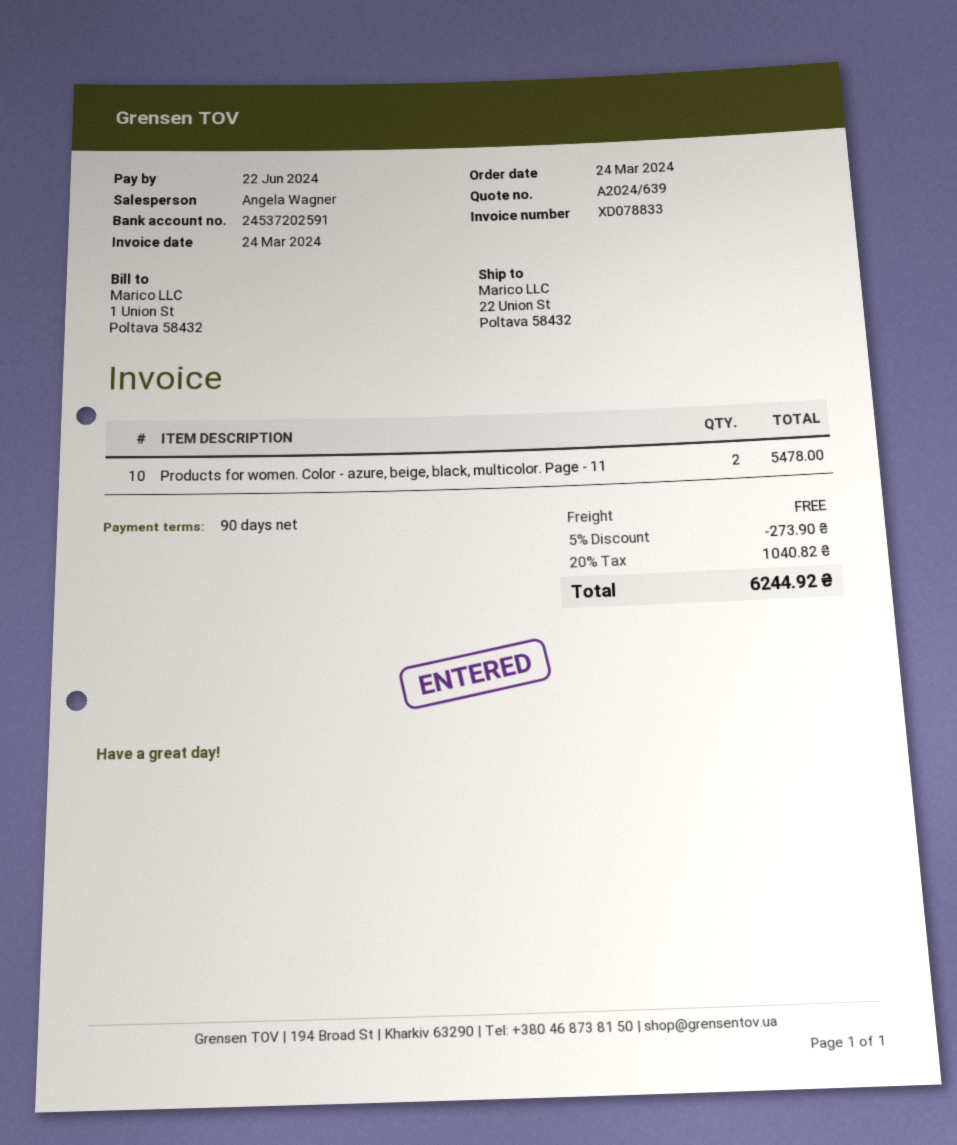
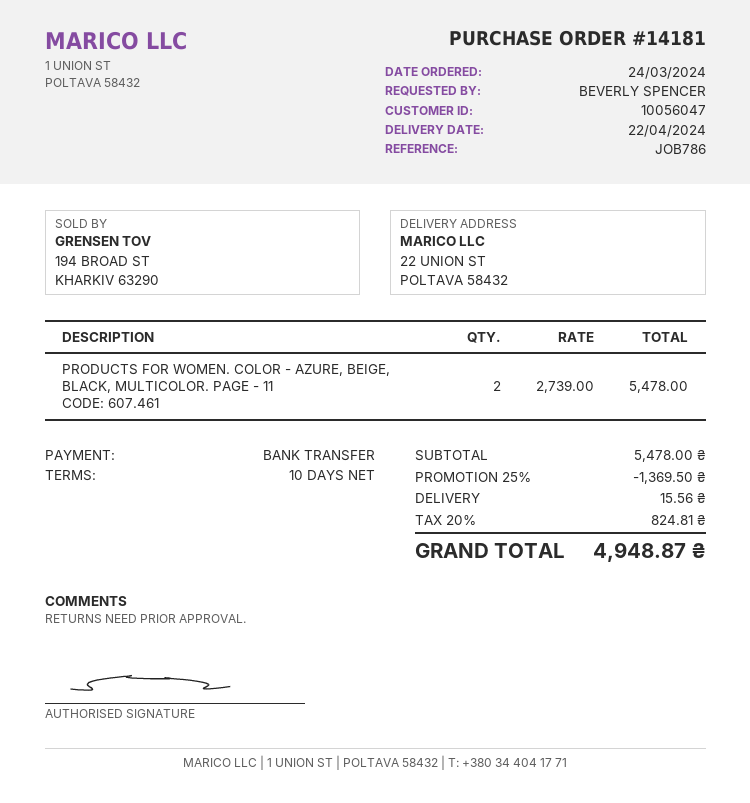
payment terms: 90 days -> 10 days
discount: 5% = 273.90 -> 25% = 1369.50
shipping: 0.00 -> 15.56
tax: 20% = 1040.82 -> 20% = 824.81
total: 6244.92 -> 4948.87

